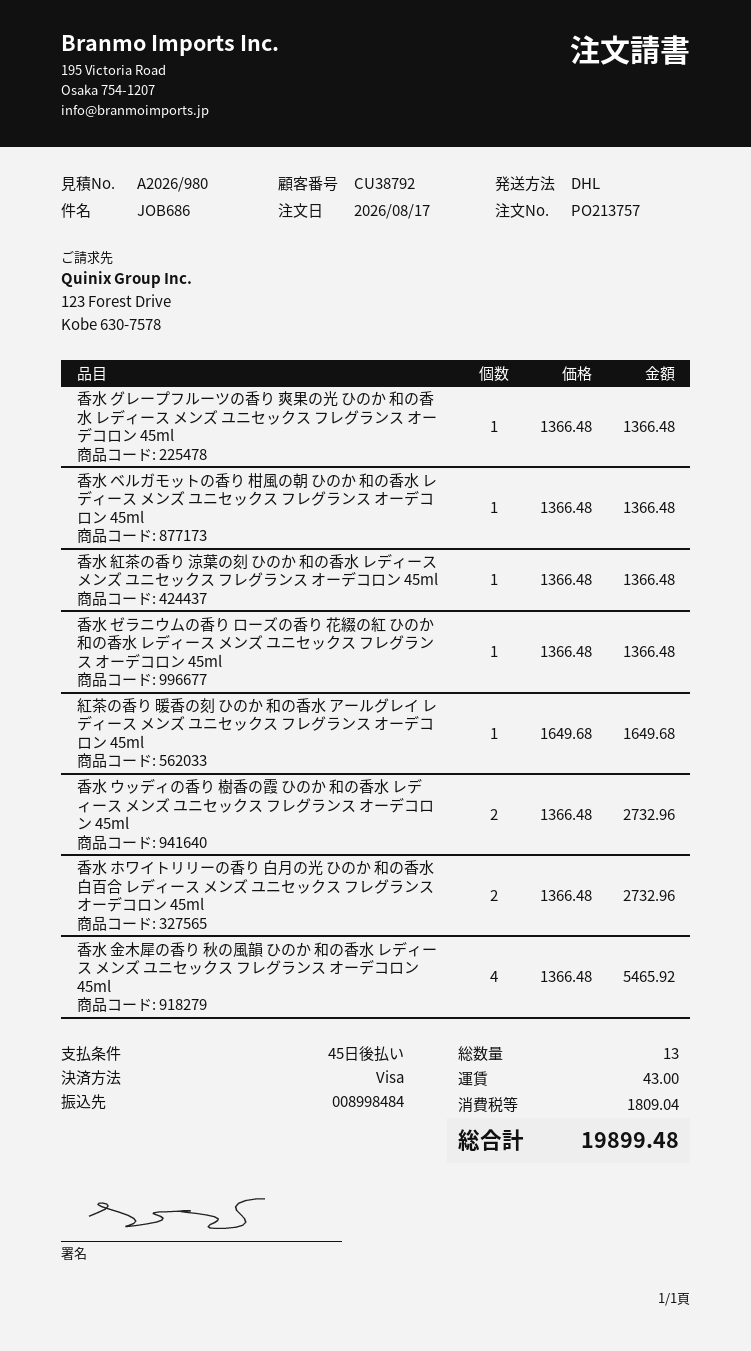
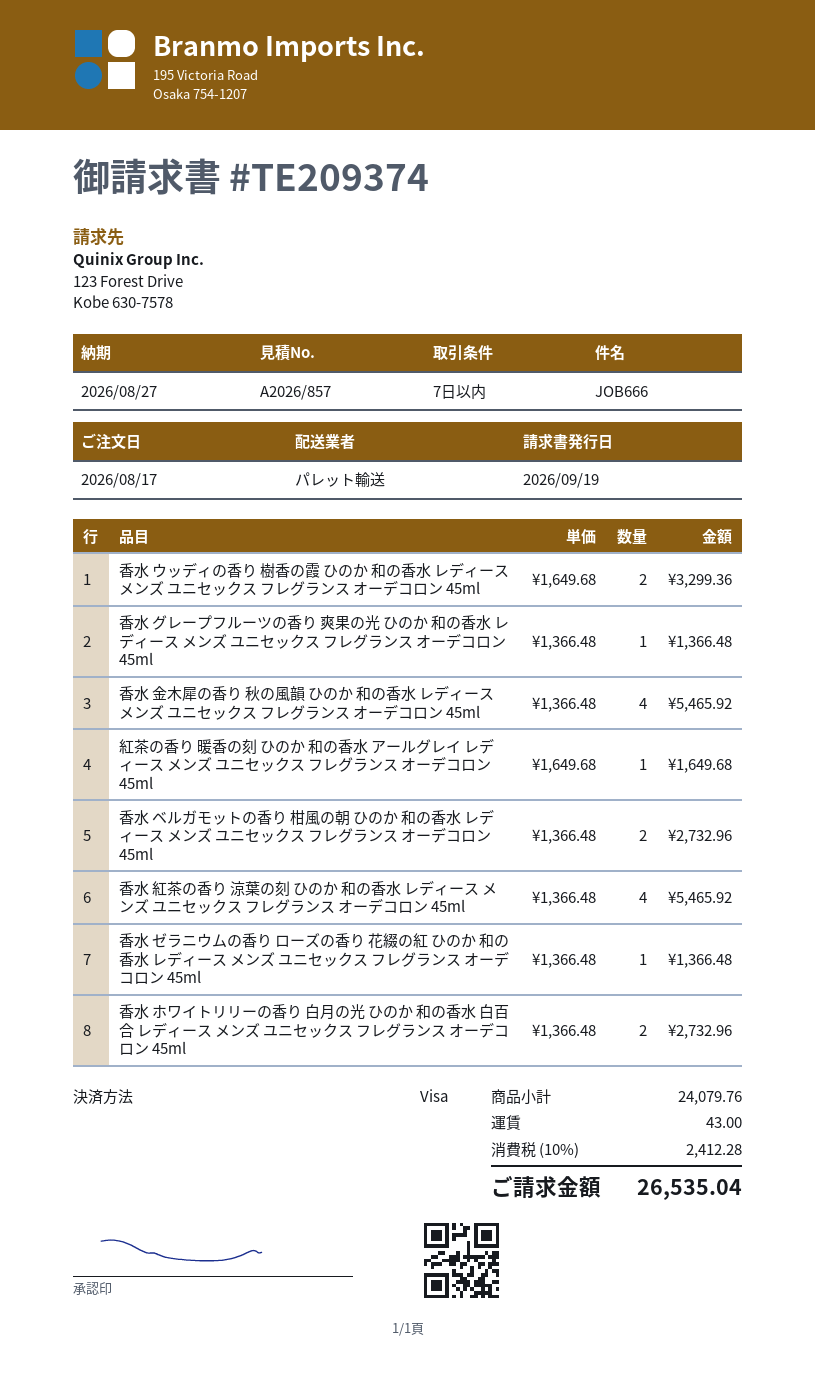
quote number: A2026/980 -> A2026/857
payment terms: 45 days -> 7 days
reference: JOB686 -> JOB666
shipping method: DHL -> pallet freight
香水 ベルガモットの香り 柑風の朝 ひのか 和の香水 レディース メンズ ユニセックス フレグランス オーデコロン 45ml: 1 x 1366.48 = 1366.48 -> 2 x 1366.48 = 2732.96
香水 紅茶の香り 涼葉の刻 ひのか 和の香水 レディース メンズ ユニセックス フレグランス オーデコロン 45ml: 1 x 1366.48 = 1366.48 -> 4 x 1366.48 = 5465.92
香水 ウッディの香り 樹香の霞 ひのか 和の香水 レディース メンズ ユニセックス フレグランス オーデコロン 45ml: 2 x 1366.48 = 2732.96 -> 2 x 1649.68 = 3299.36
tax: 1809.04 -> 2412.28
total: 19899.48 -> 26535.04

